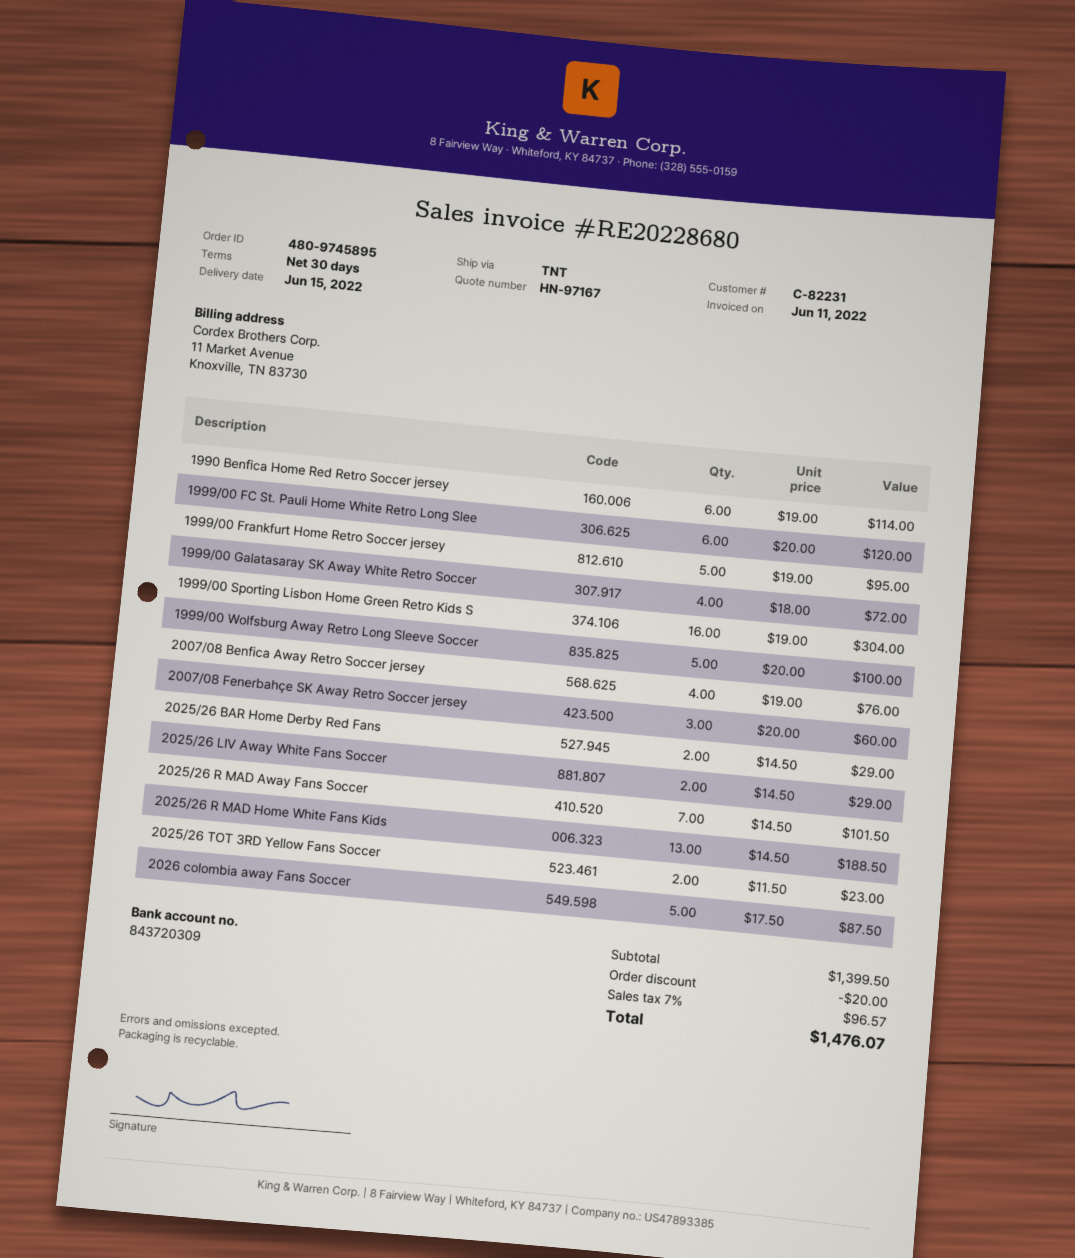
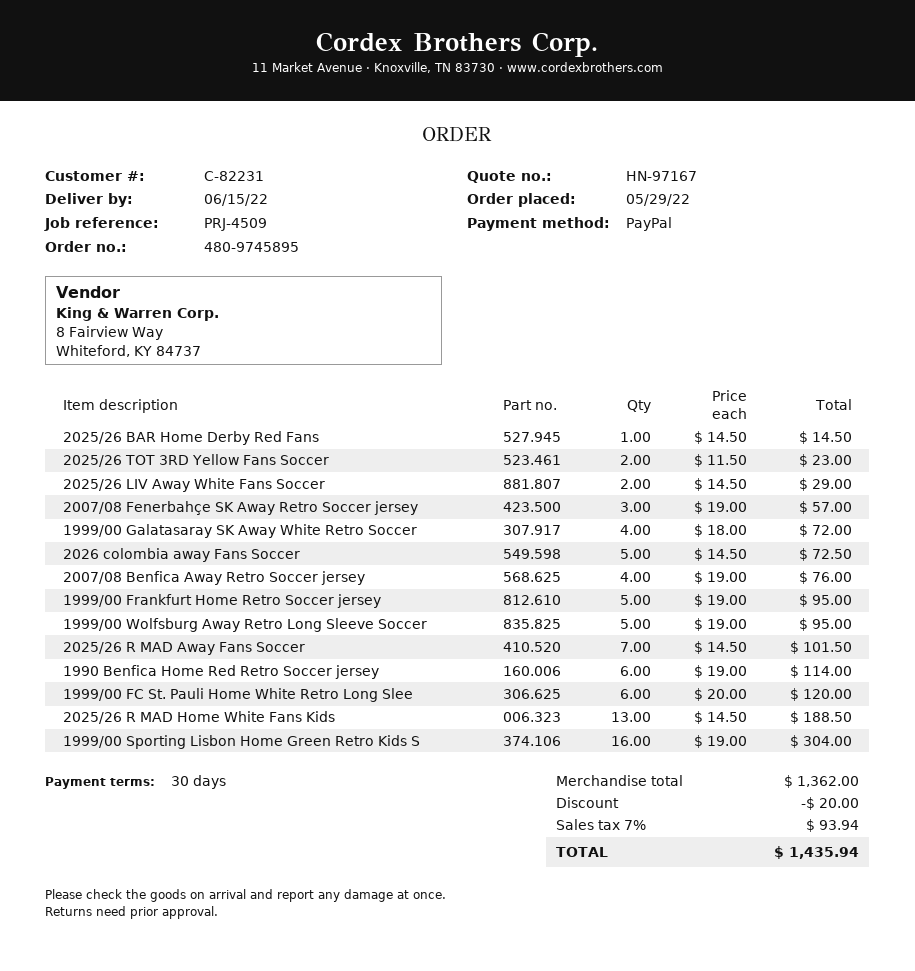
1999/00 Wolfsburg Away Retro Long Sleeve Soccer: 5 x 20.00 = 100.00 -> 5 x 19.00 = 95.00
2007/08 Fenerbahçe SK Away Retro Soccer jersey: 3 x 20.00 = 60.00 -> 3 x 19.00 = 57.00
2025/26 BAR Home Derby Red Fans: 2 x 14.50 = 29.00 -> 1 x 14.50 = 14.50
2026 colombia away Fans Soccer: 5 x 17.50 = 87.50 -> 5 x 14.50 = 72.50
subtotal: 1399.50 -> 1362.00
tax: 7% = 96.57 -> 7% = 93.94
total: 1476.07 -> 1435.94

